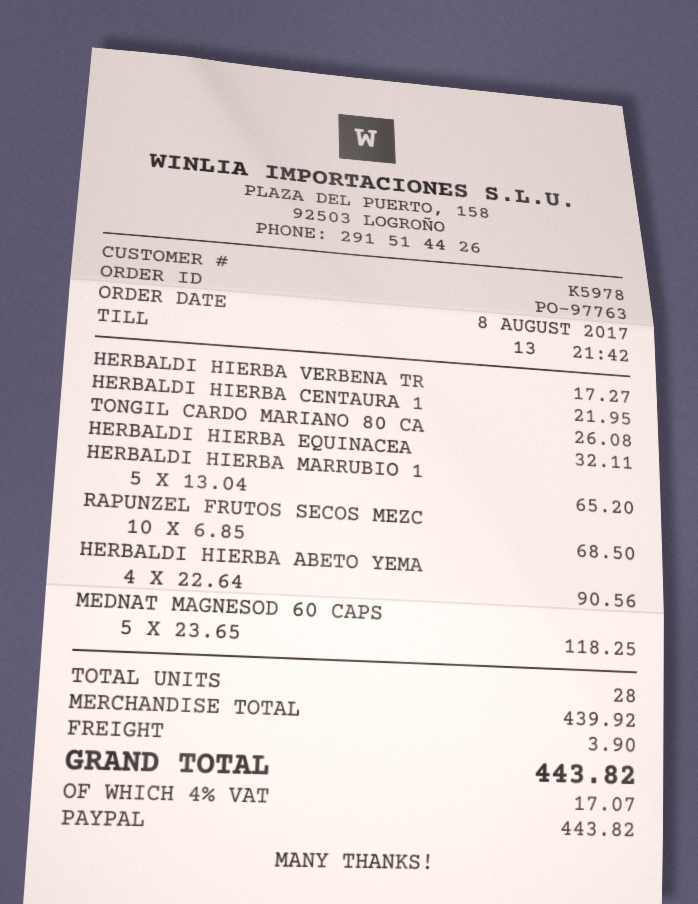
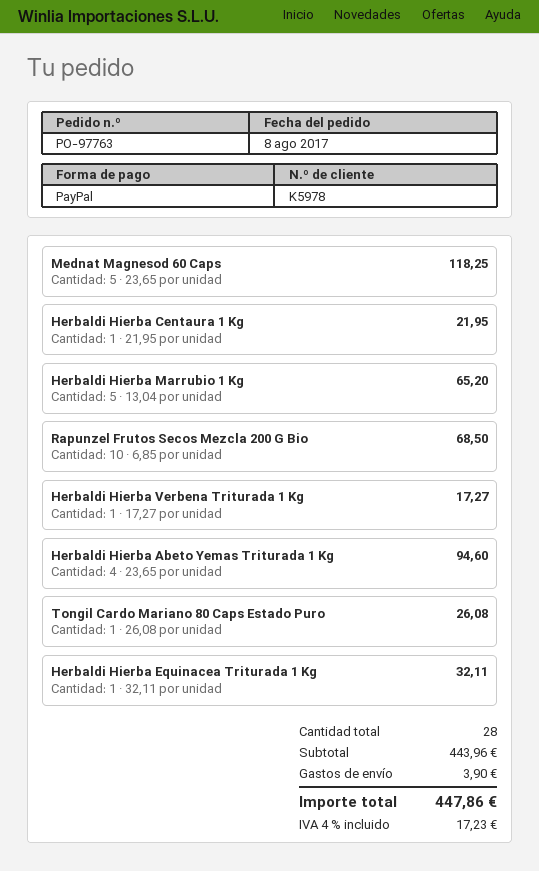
HERBALDI HIERBA ABETO YEMA: 4 x 22.64 = 90.56 -> 4 x 23.65 = 94.60
subtotal: 439.92 -> 443.96
tax: 4% = 17.07 -> 4% = 17.23
total: 443.82 -> 447.86

